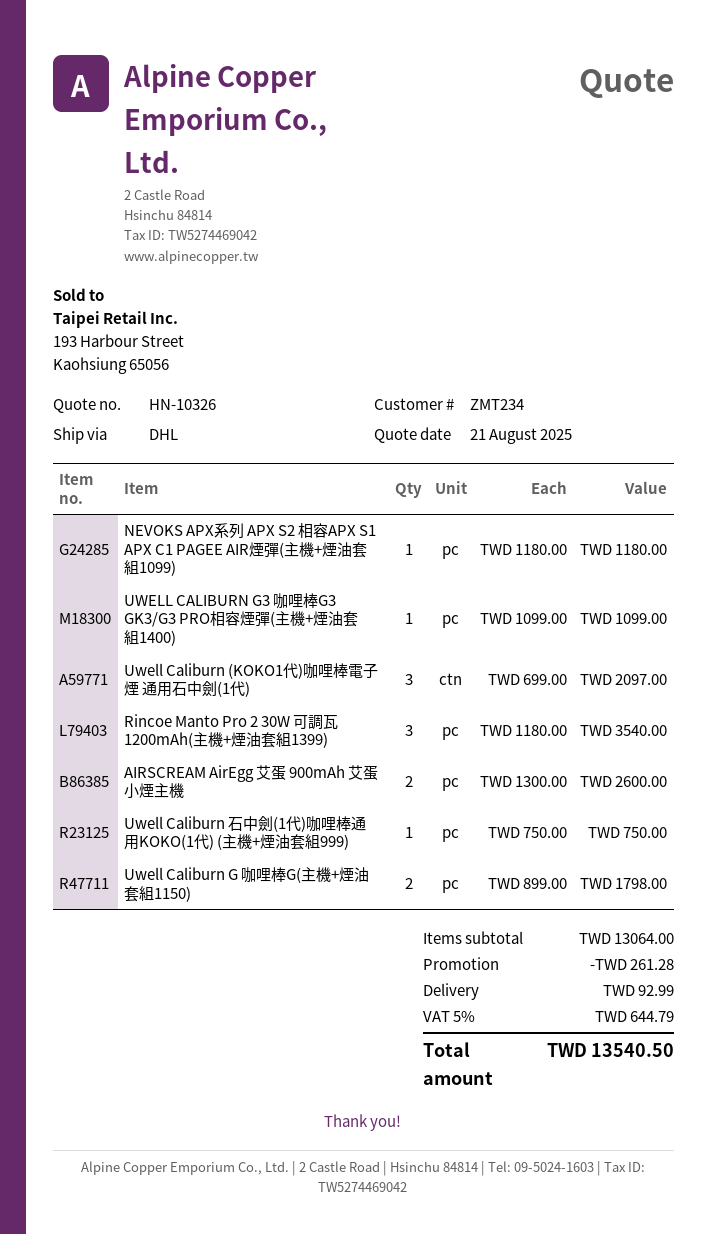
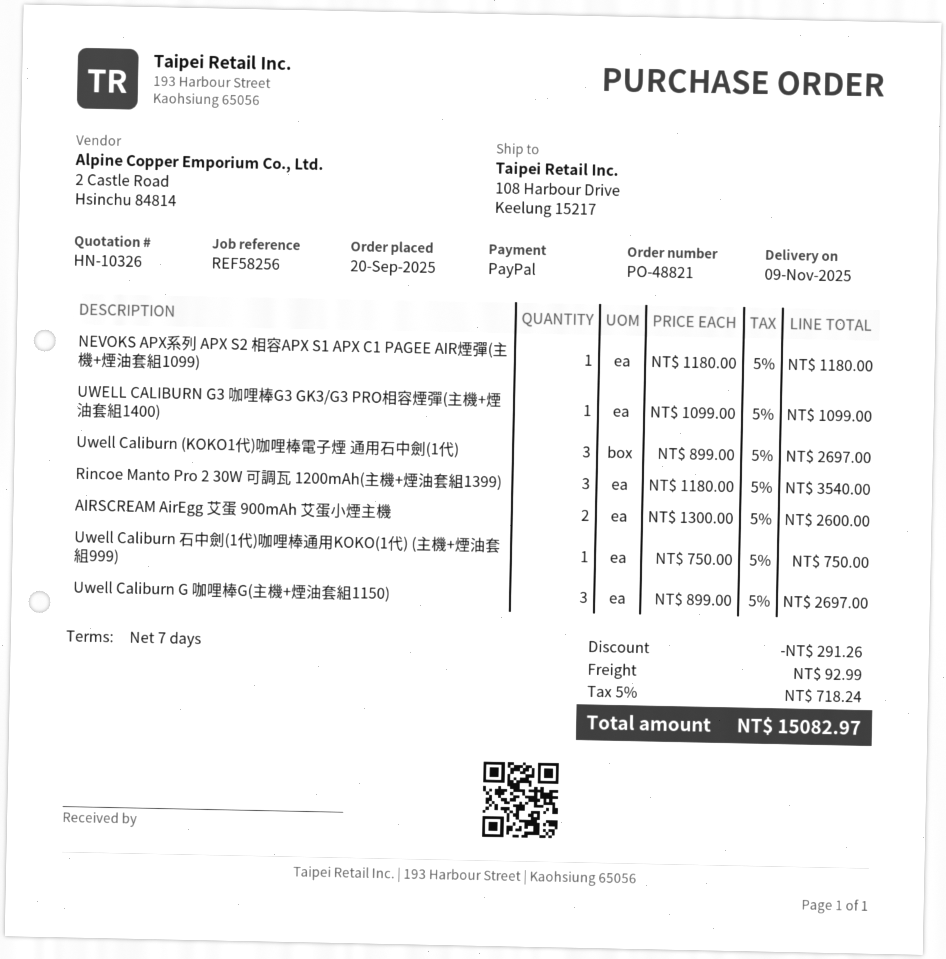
Uwell Caliburn (KOKO1代)咖哩棒電子煙 通用石中劍(1代): 3 x 699.00 = 2097.00 -> 3 x 899.00 = 2697.00
Uwell Caliburn G 咖哩棒G(主機+煙油套組1150): 2 x 899.00 = 1798.00 -> 3 x 899.00 = 2697.00
discount: 261.28 -> 291.26
tax: 5% = 644.79 -> 5% = 718.24
total: 13540.50 -> 15082.97

